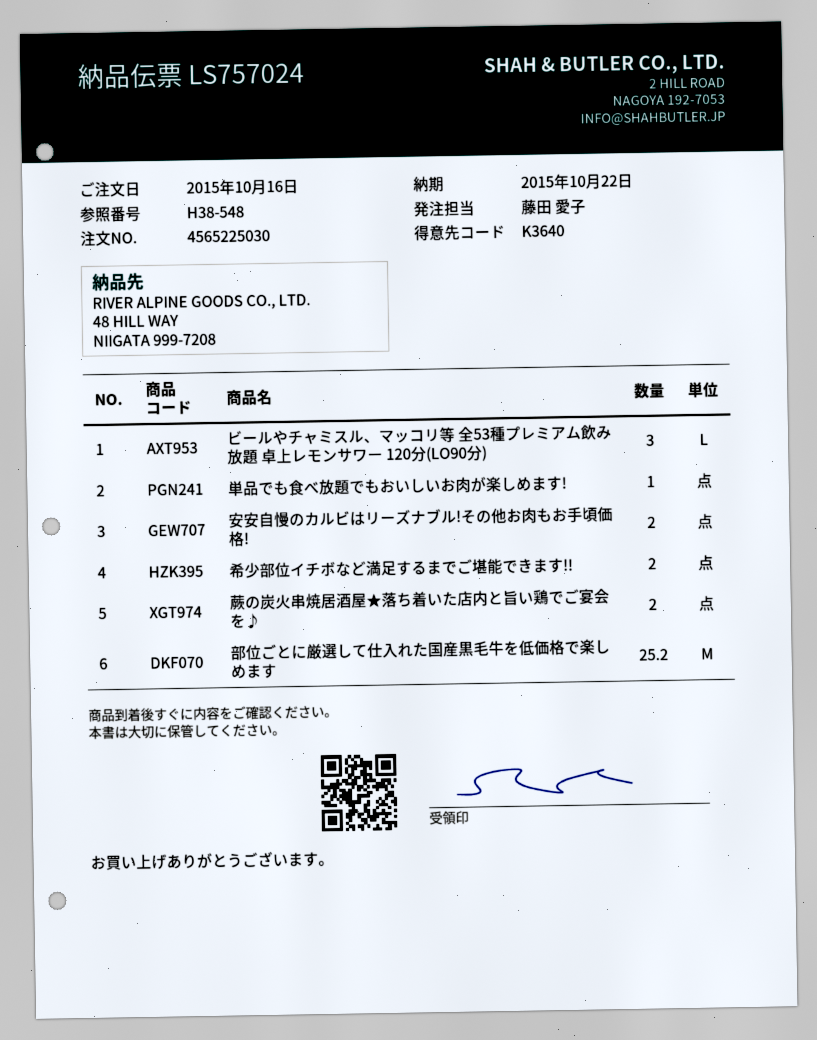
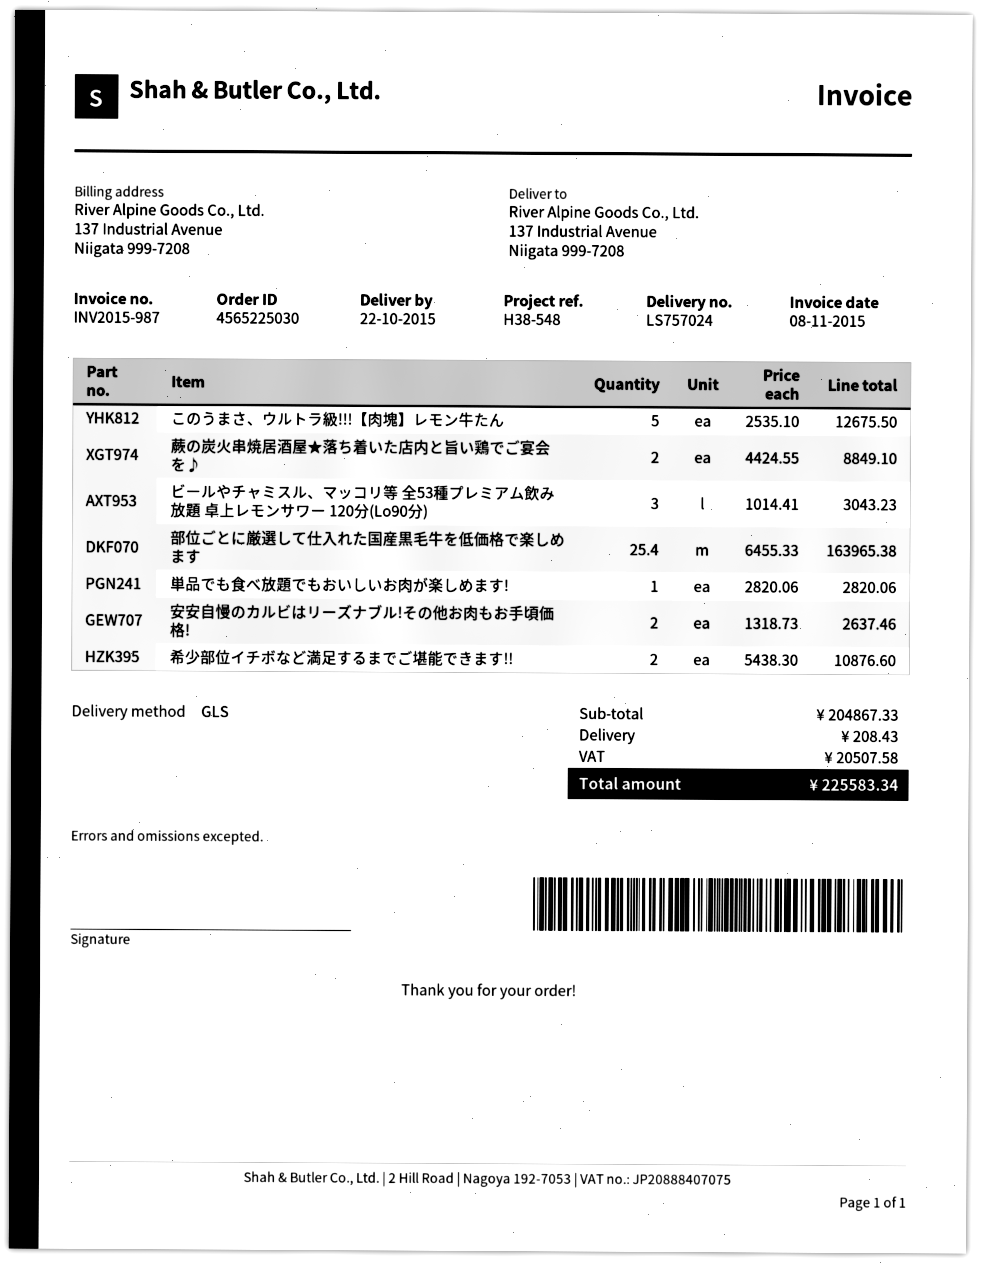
ship to: 48 HILL WAY, NIIGATA 999-7208 -> 137 Industrial Avenue, Niigata 999-7208
部位ごとに厳選して仕入れた国産黒毛牛を低価格で楽しめます: 25.2 -> 25.4
このうまさ、ウルトラ級!!!【肉塊】レモン牛たん: none -> 5

